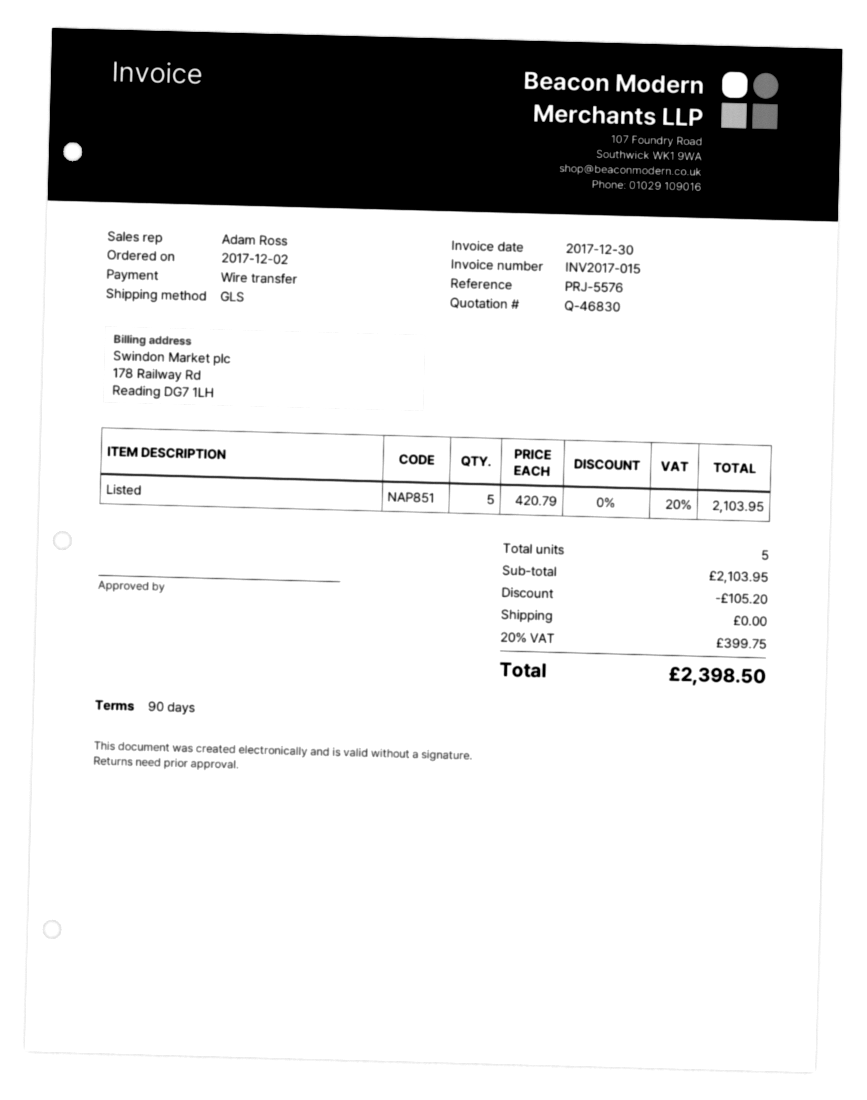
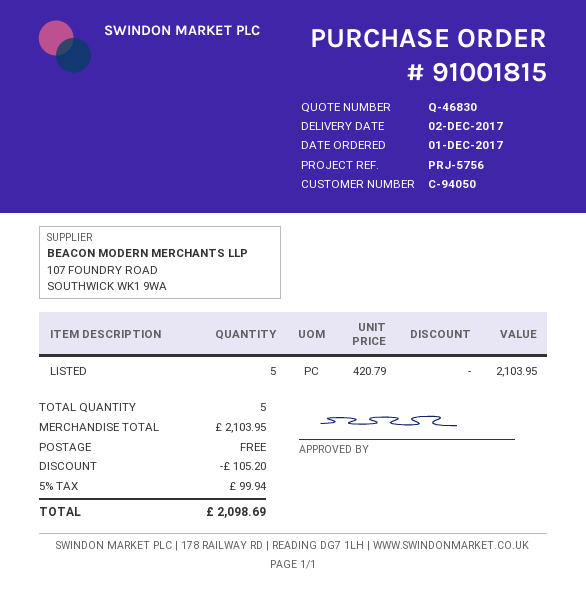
order date: 2017-12-02 -> 2017-12-01
reference: PRJ-5576 -> PRJ-5756
tax: 20% = 399.75 -> 5% = 99.94
total: 2398.50 -> 2098.69

